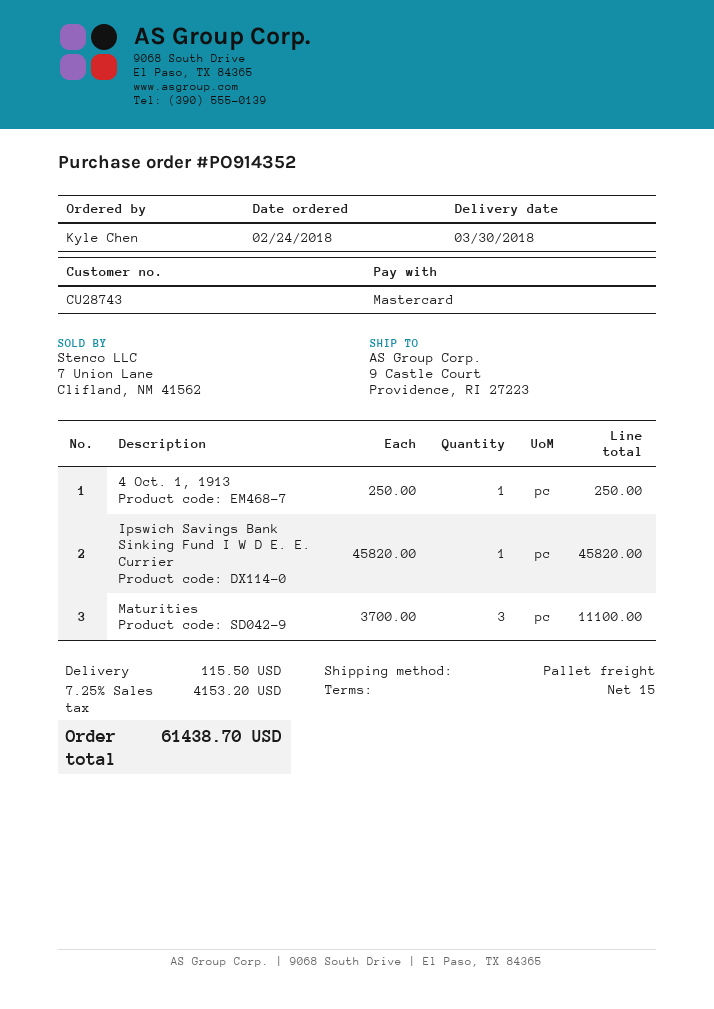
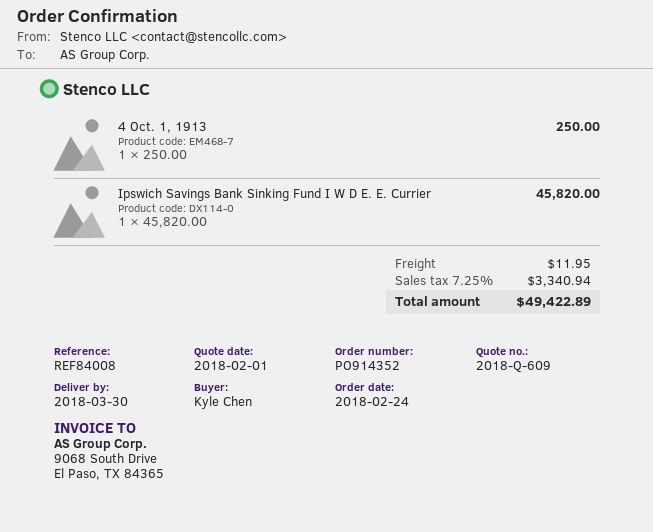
Maturities: 3 x 3700.00 = 11100.00 -> none
shipping: 115.50 -> 11.95
tax: 7.25% = 4153.20 -> 7.25% = 3340.94
total: 61438.70 -> 49422.89

